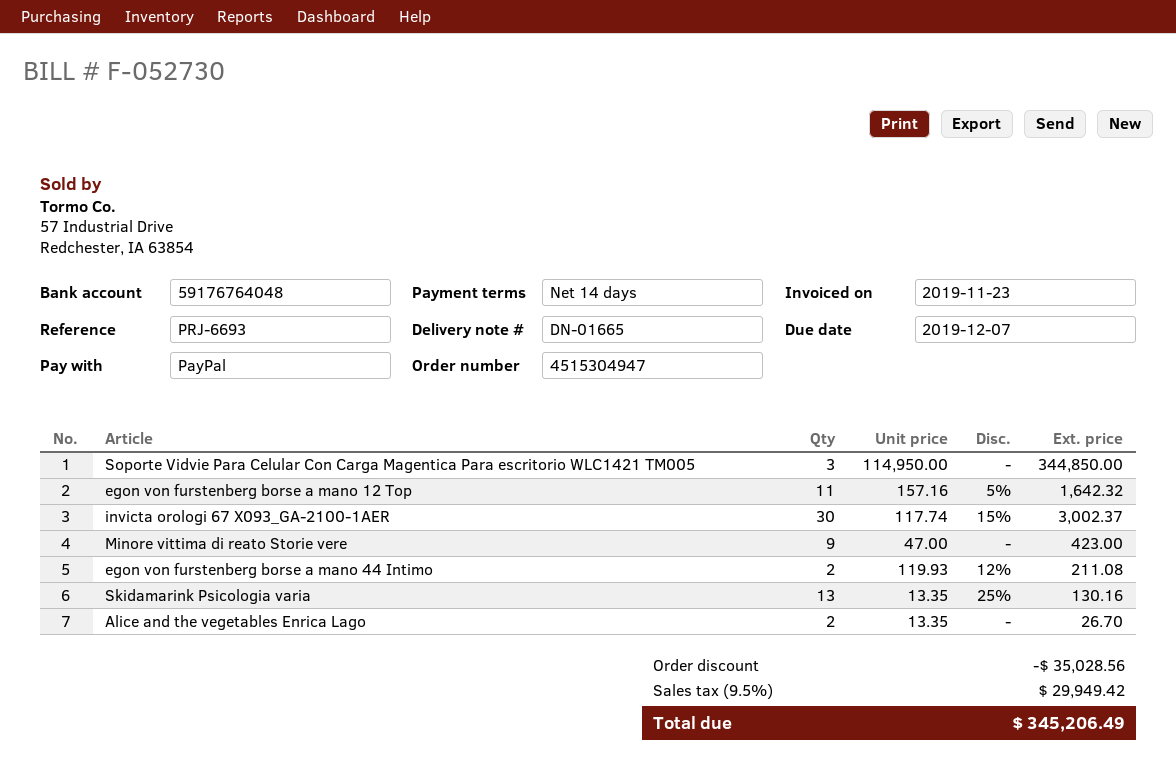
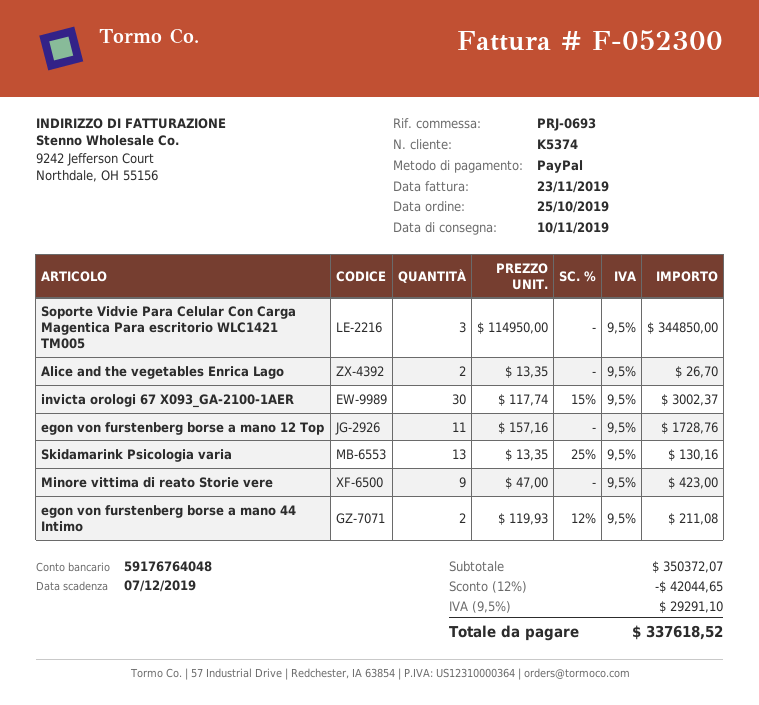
invoice number: F-052730 -> F-052300
reference: PRJ-6693 -> PRJ-0693
egon von furstenberg borse a mano 12 Top: 11 x 157.16 - 5% = 1642.32 -> 11 x 157.16 = 1728.76
discount: 35028.56 -> 42044.65
tax: 9.5% = 29949.42 -> 9.5% = 29291.10
total: 345206.49 -> 337618.52

